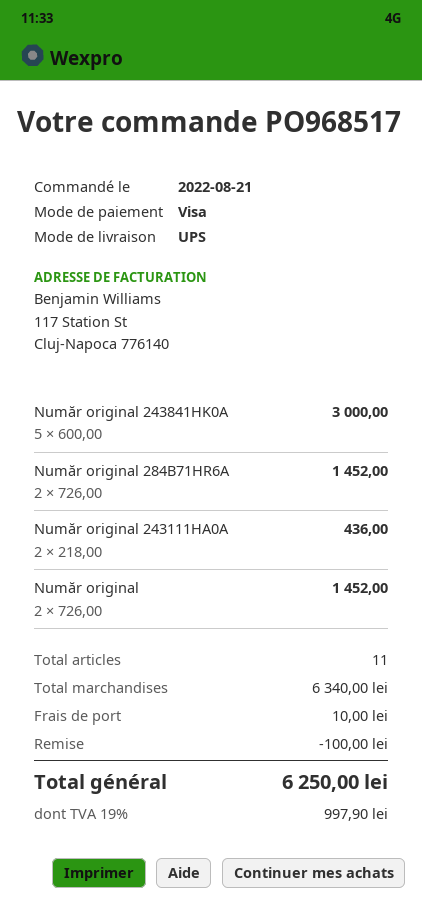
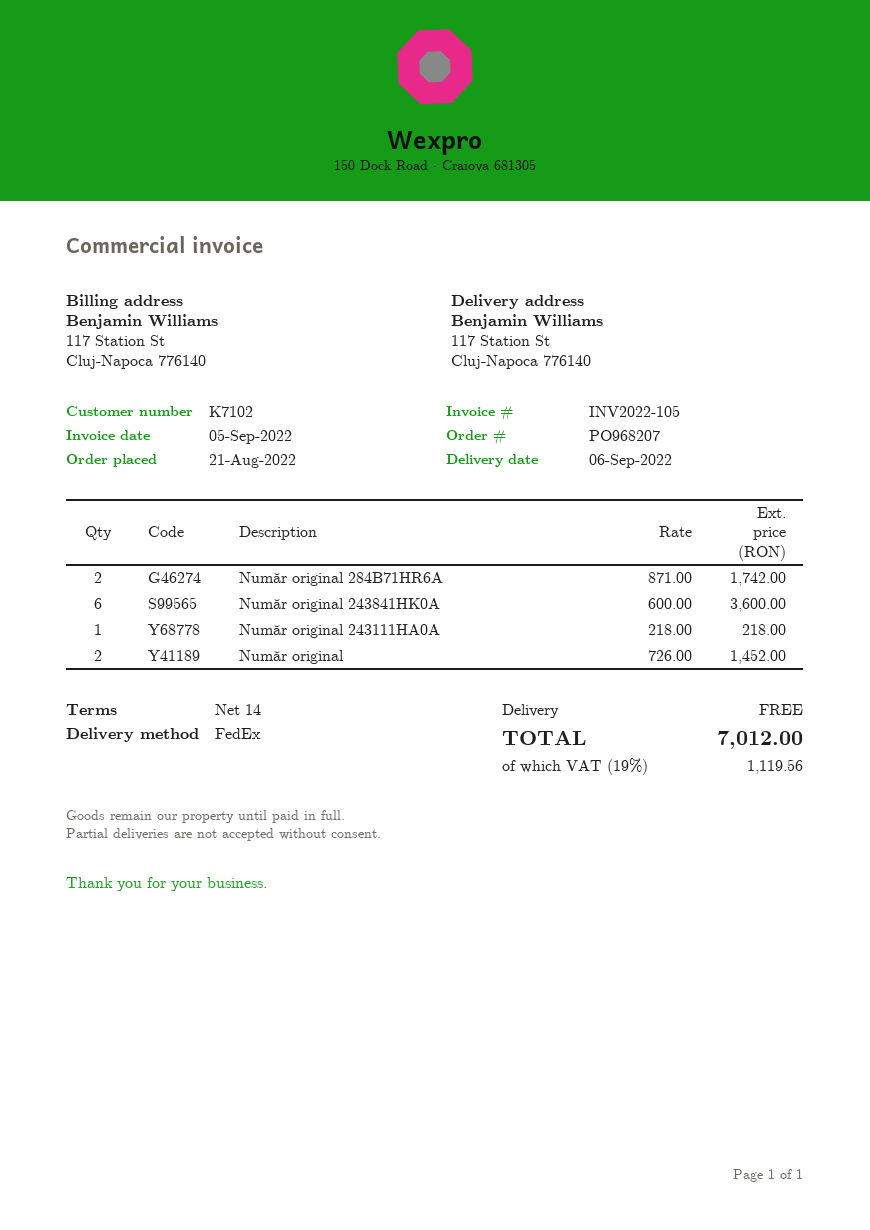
order number: PO968517 -> PO968207
shipping method: UPS -> FedEx
Număr original 243841HK0A: 5 x 600.00 = 3000.00 -> 6 x 600.00 = 3600.00
Număr original 284B71HR6A: 2 x 726.00 = 1452.00 -> 2 x 871.00 = 1742.00
Număr original 243111HA0A: 2 x 218.00 = 436.00 -> 1 x 218.00 = 218.00
discount: 100.00 -> none
shipping: 10.00 -> 0.00
tax: 19% = 997.90 -> 19% = 1119.56
total: 6250.00 -> 7012.00

